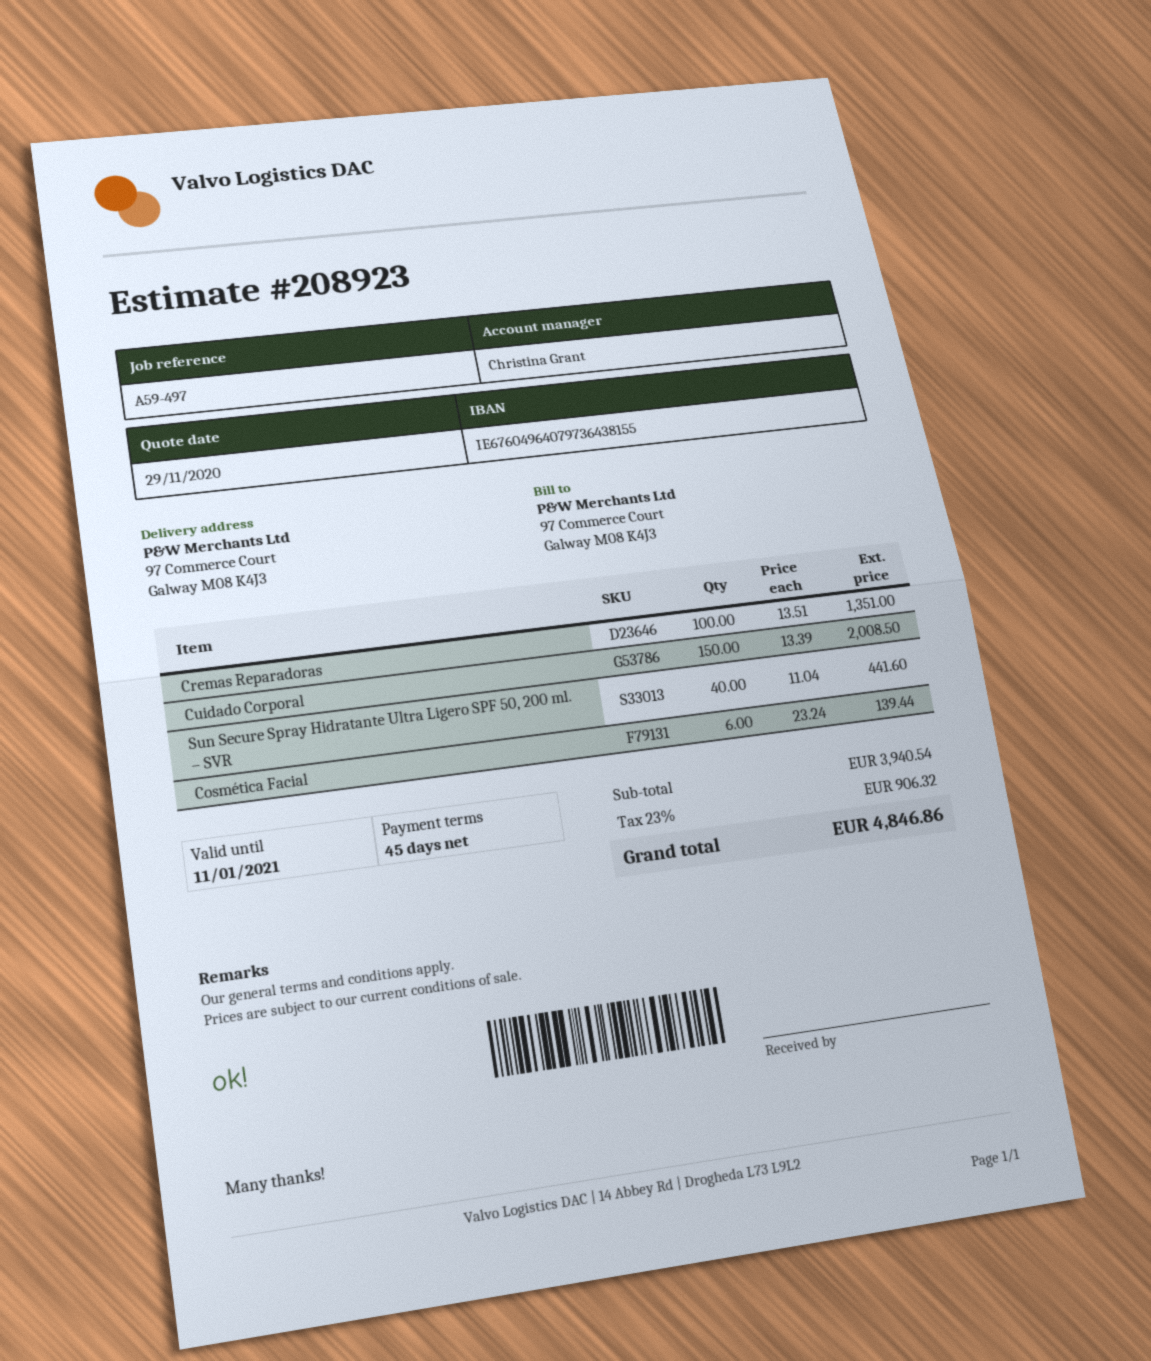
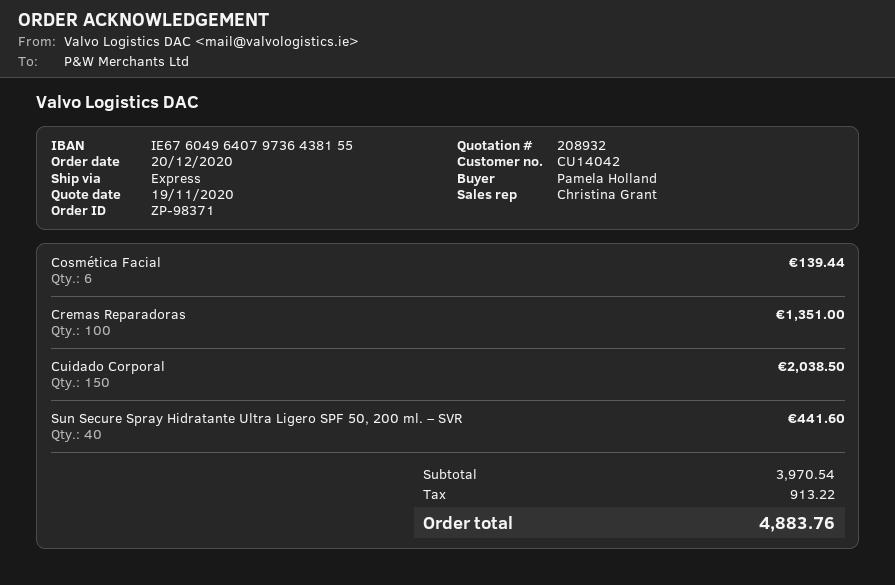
quote number: 208923 -> 208932
quote date: 2020-11-29 -> 2020-11-19
Cuidado Corporal: 150 for 2008.50 -> 150 for 2038.50
subtotal: 3940.54 -> 3970.54
tax: 906.32 -> 913.22
total: 4846.86 -> 4883.76

